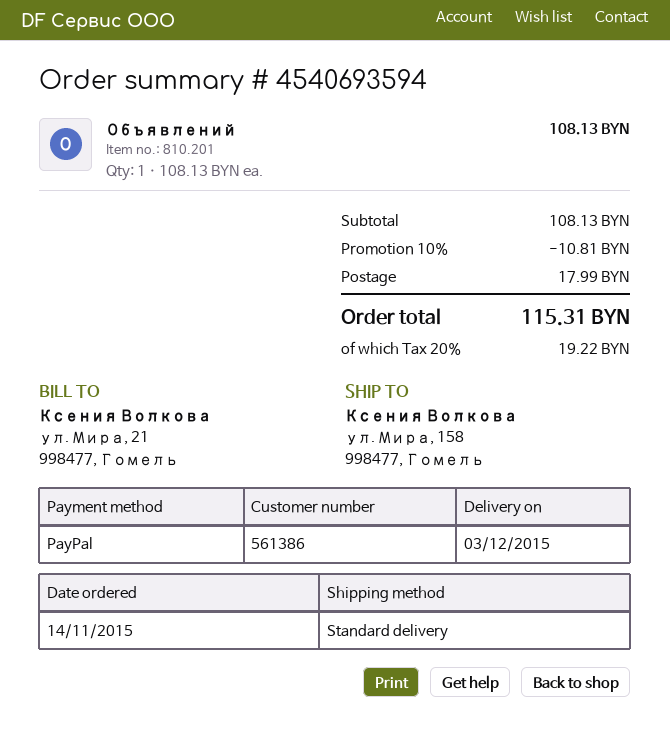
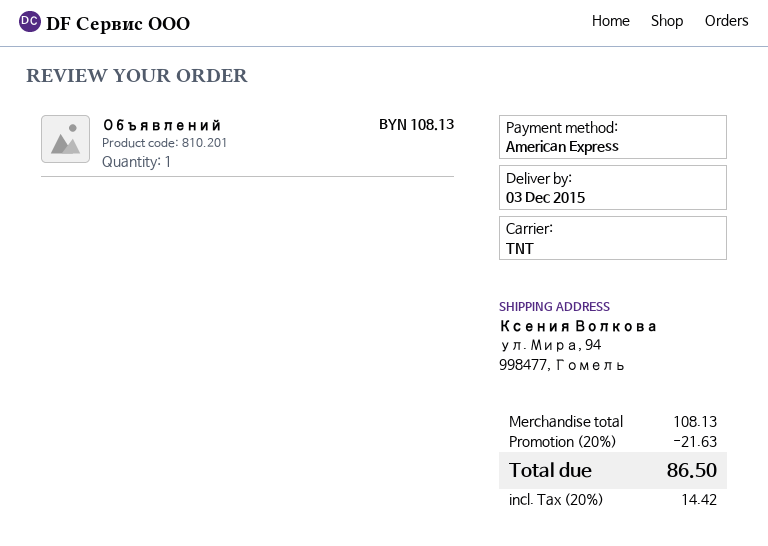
payment method: PayPal -> American Express
shipping method: standard -> TNT
ship to: ул. Мира, 158, 998477, Гомель -> ул. Мира, 94, 998477, Гомель
discount: 10% = 10.81 -> 20% = 21.63
shipping: 17.99 -> none
tax: 20% = 19.22 -> 20% = 14.42
total: 115.31 -> 86.50

